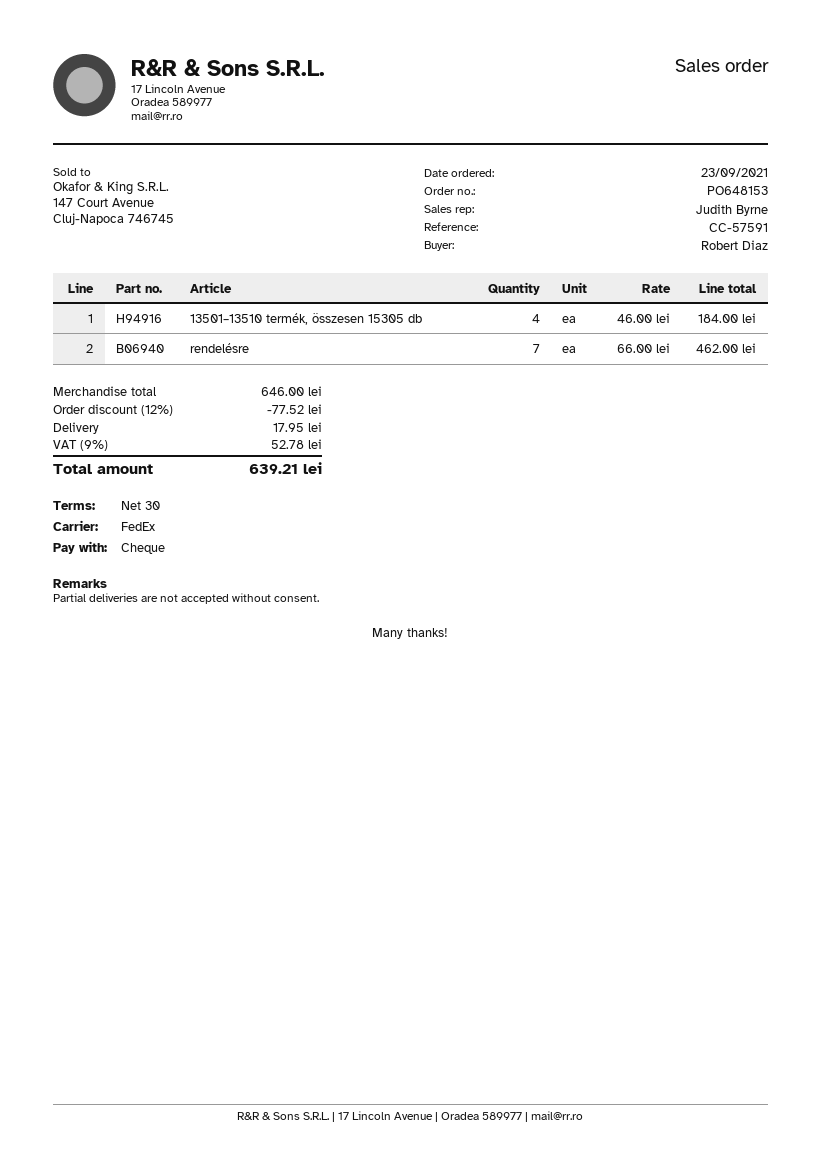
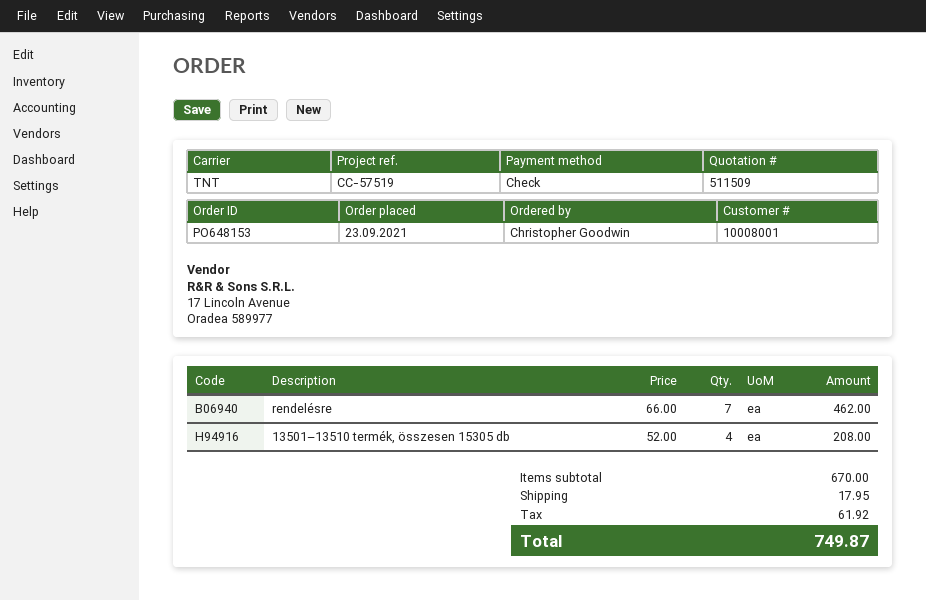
reference: CC-57591 -> CC-57519
ordered by: Robert Diaz -> Christopher Goodwin
shipping method: FedEx -> TNT
13501–13510 termék, összesen 15305 db: 4 x 46.00 = 184.00 -> 4 x 52.00 = 208.00
subtotal: 646.00 -> 670.00
discount: 12% = 77.52 -> none
tax: 52.78 -> 61.92
total: 639.21 -> 749.87

